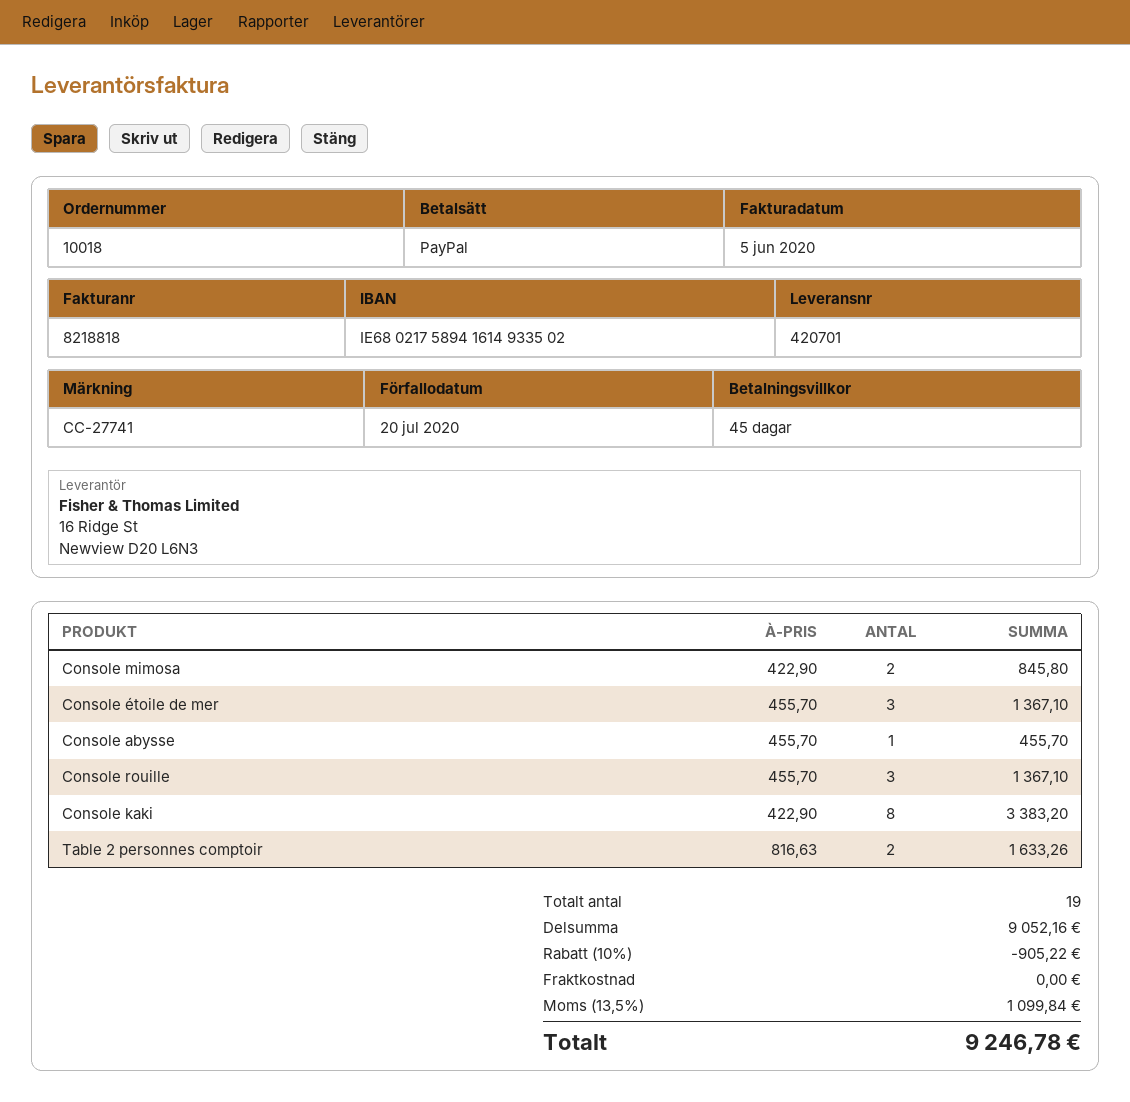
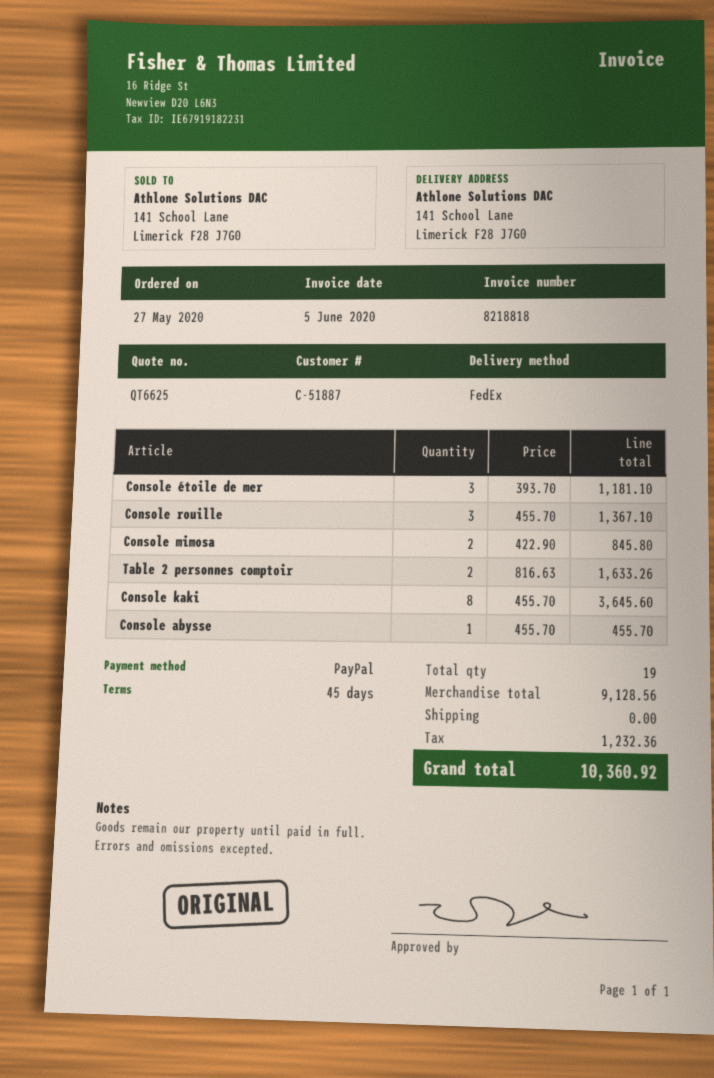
Console étoile de mer: 3 x 455.70 = 1367.10 -> 3 x 393.70 = 1181.10
Console kaki: 8 x 422.90 = 3383.20 -> 8 x 455.70 = 3645.60
subtotal: 9052.16 -> 9128.56
discount: 10% = 905.22 -> none
tax: 1099.84 -> 1232.36
total: 9246.78 -> 10360.92

